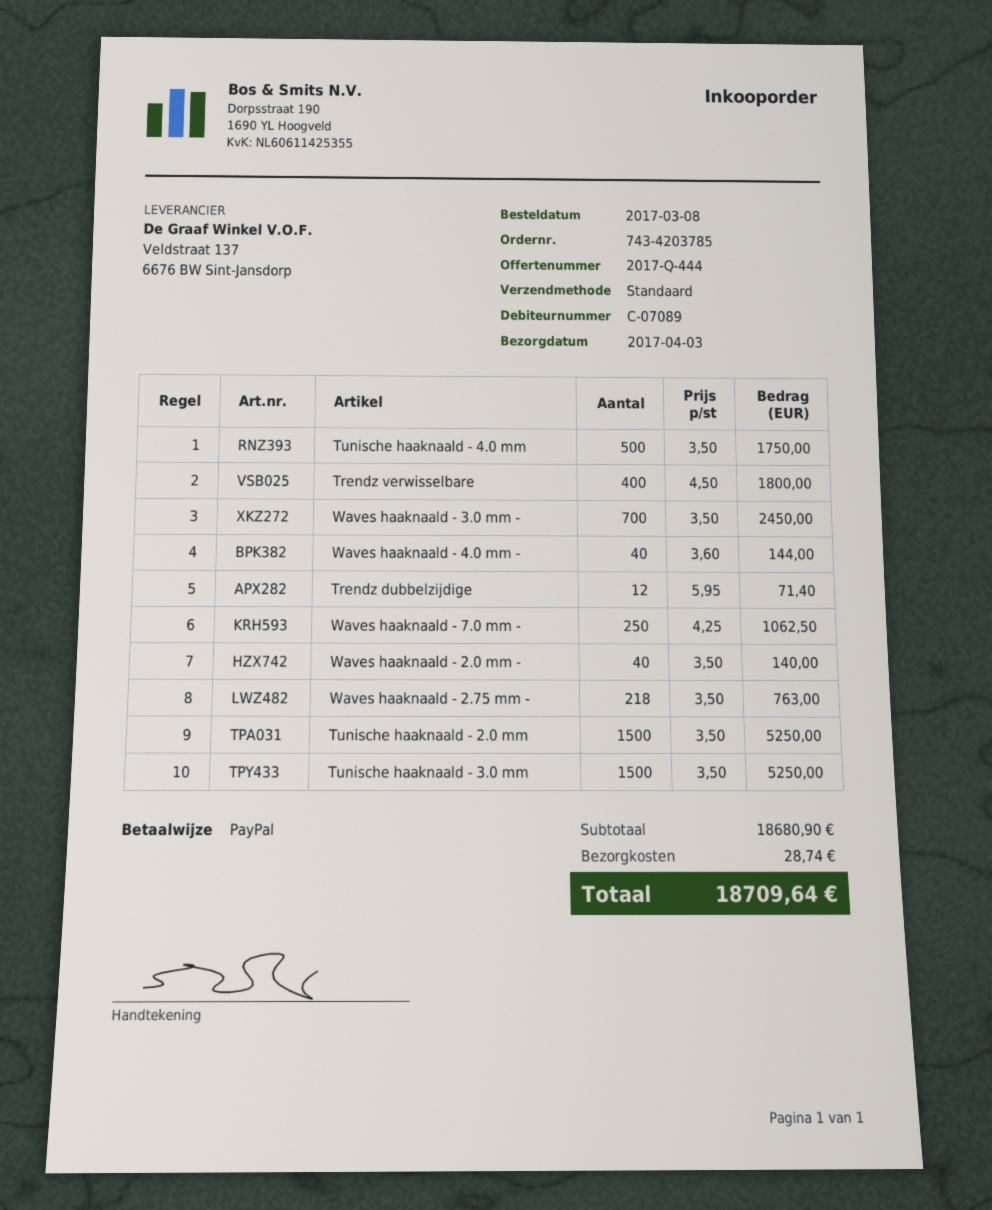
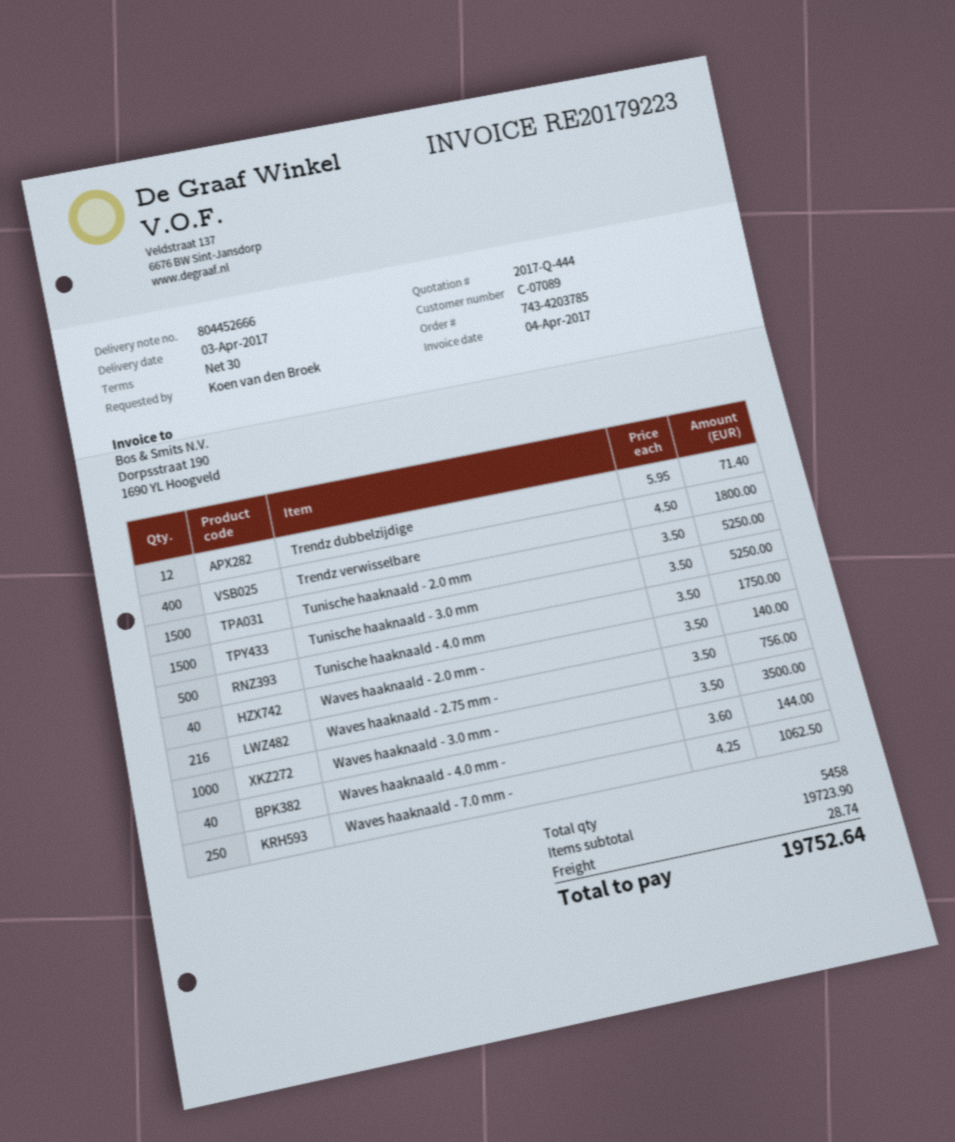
Waves haaknaald - 3.0 mm -: 700 x 3.50 = 2450.00 -> 1000 x 3.50 = 3500.00
Waves haaknaald - 2.75 mm -: 218 x 3.50 = 763.00 -> 216 x 3.50 = 756.00
subtotal: 18680.90 -> 19723.90
total: 18709.64 -> 19752.64

